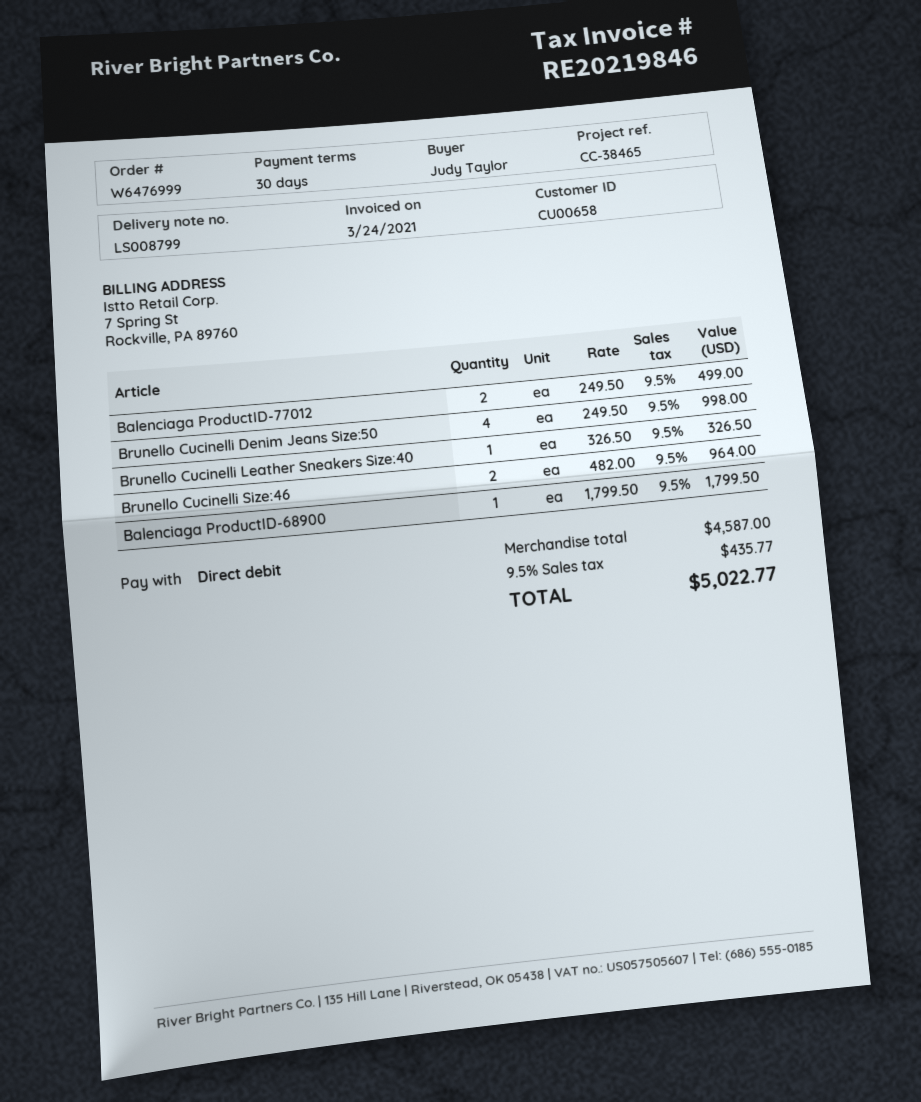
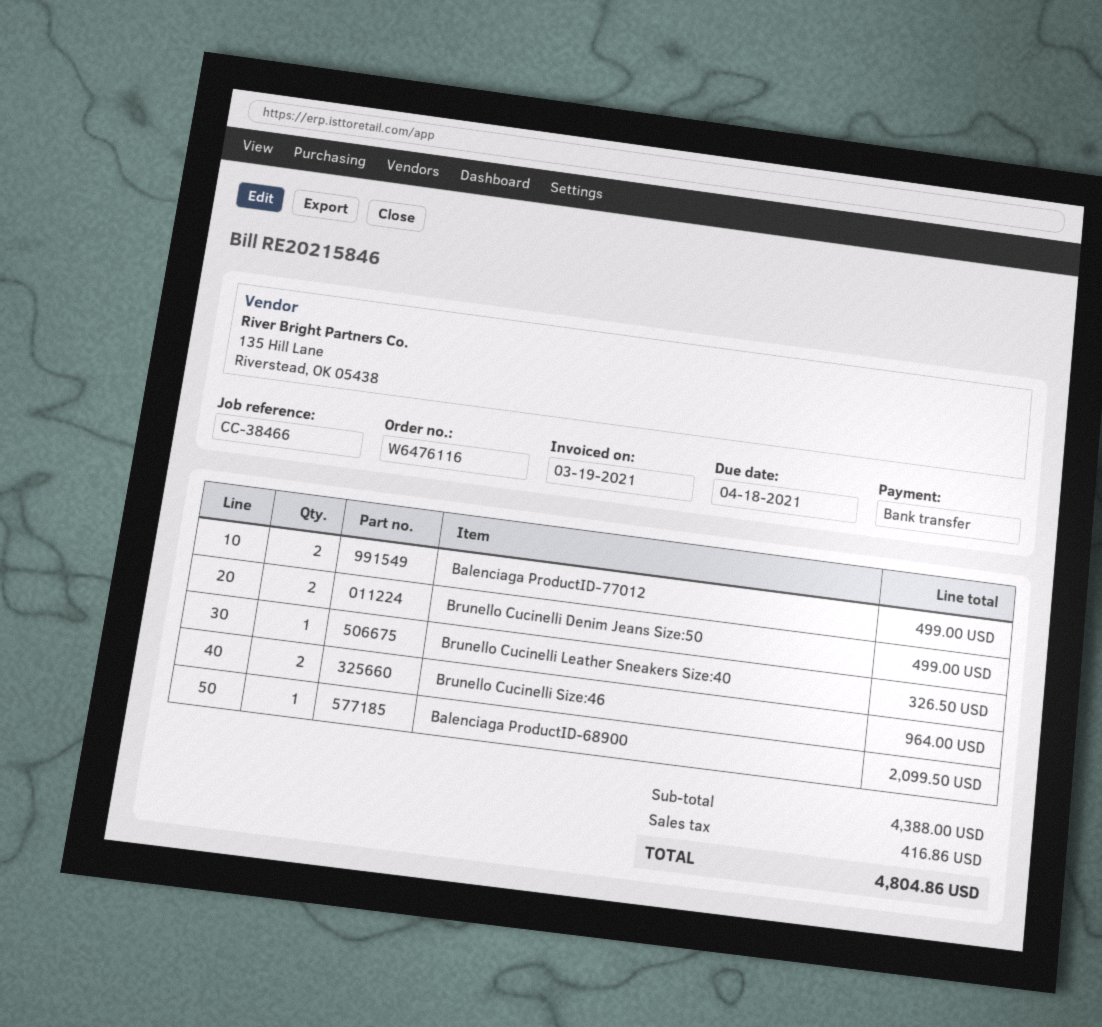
order number: W6476999 -> W6476116
invoice number: RE20219846 -> RE20215846
invoice date: 2021-03-24 -> 2021-03-19
reference: CC-38465 -> CC-38466
payment method: direct debit -> bank transfer
Brunello Cucinelli Denim Jeans Size:50: 4 for 998.00 -> 2 for 499.00
Balenciaga ProductID-68900: 1 for 1799.50 -> 1 for 2099.50
subtotal: 4587.00 -> 4388.00
tax: 435.77 -> 416.86
total: 5022.77 -> 4804.86

